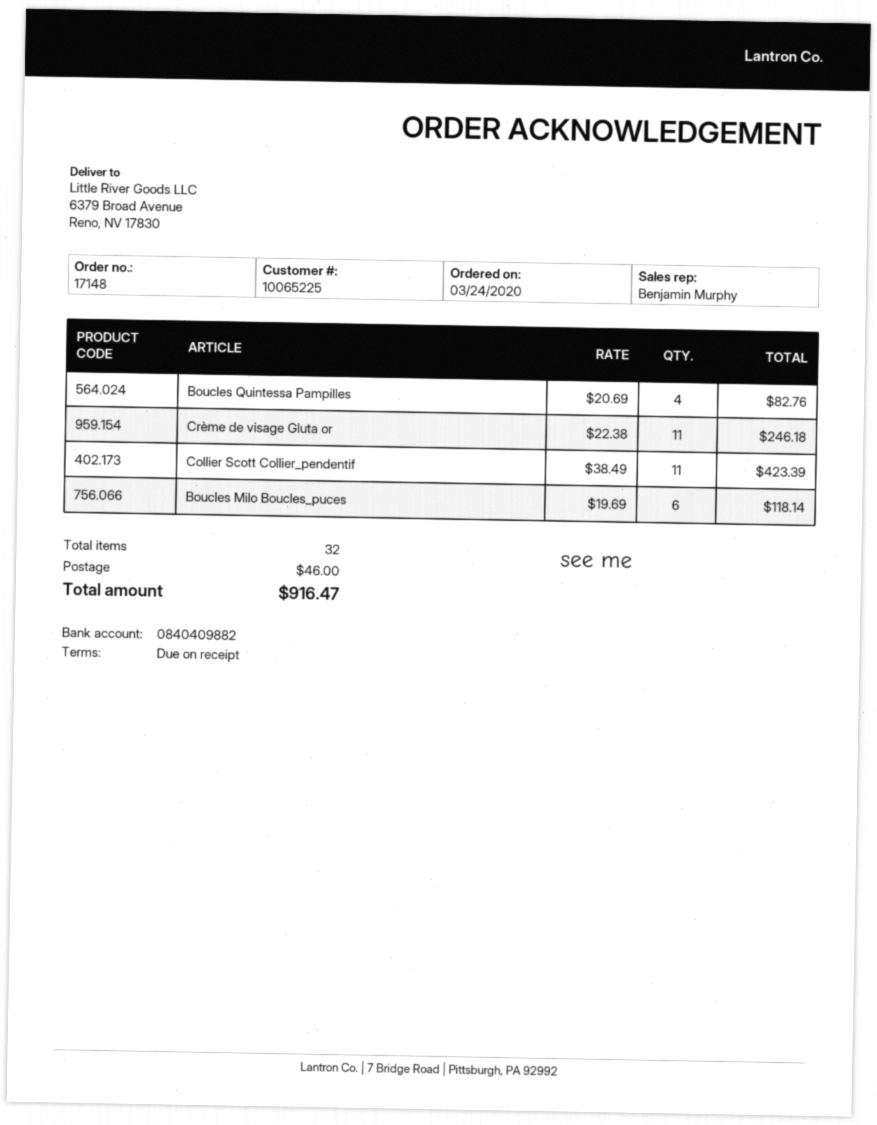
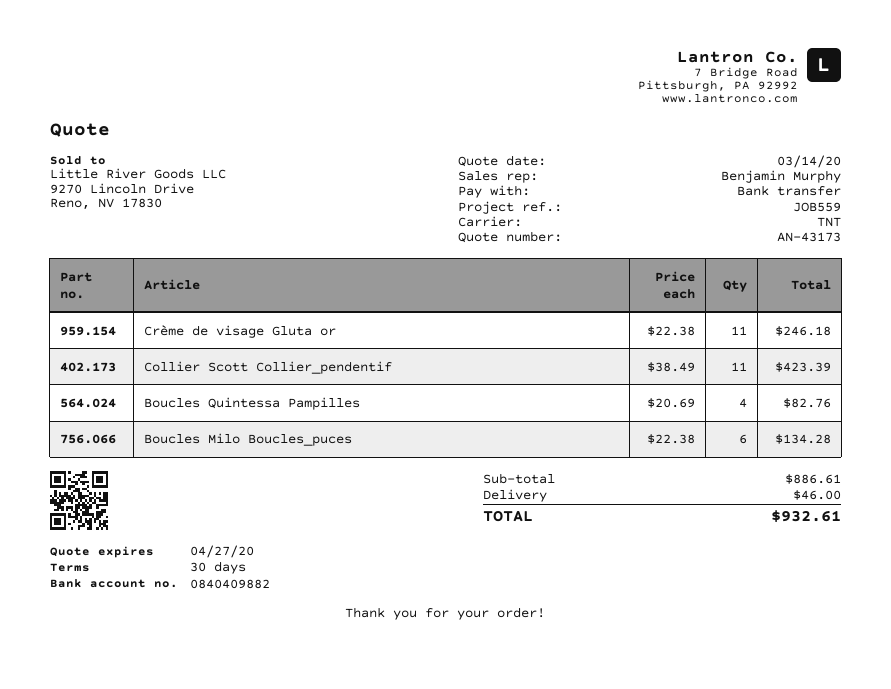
payment terms: on receipt -> 30 days
Boucles Milo Boucles_puces: 6 x 19.69 = 118.14 -> 6 x 22.38 = 134.28
total: 916.47 -> 932.61

